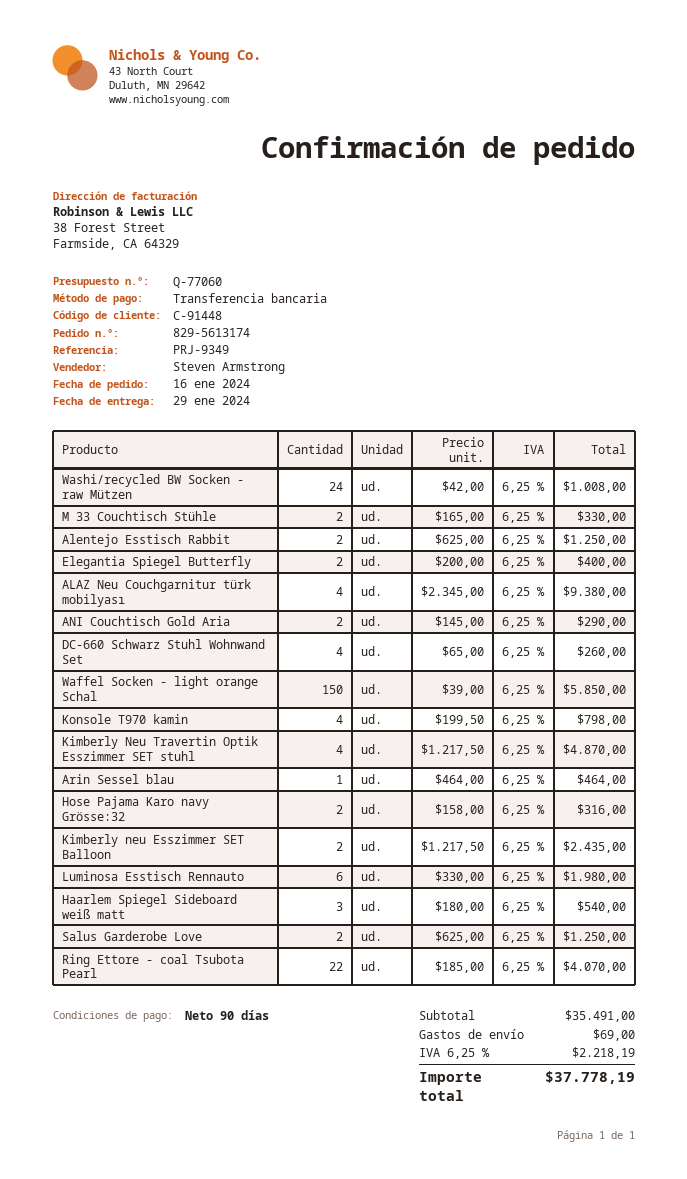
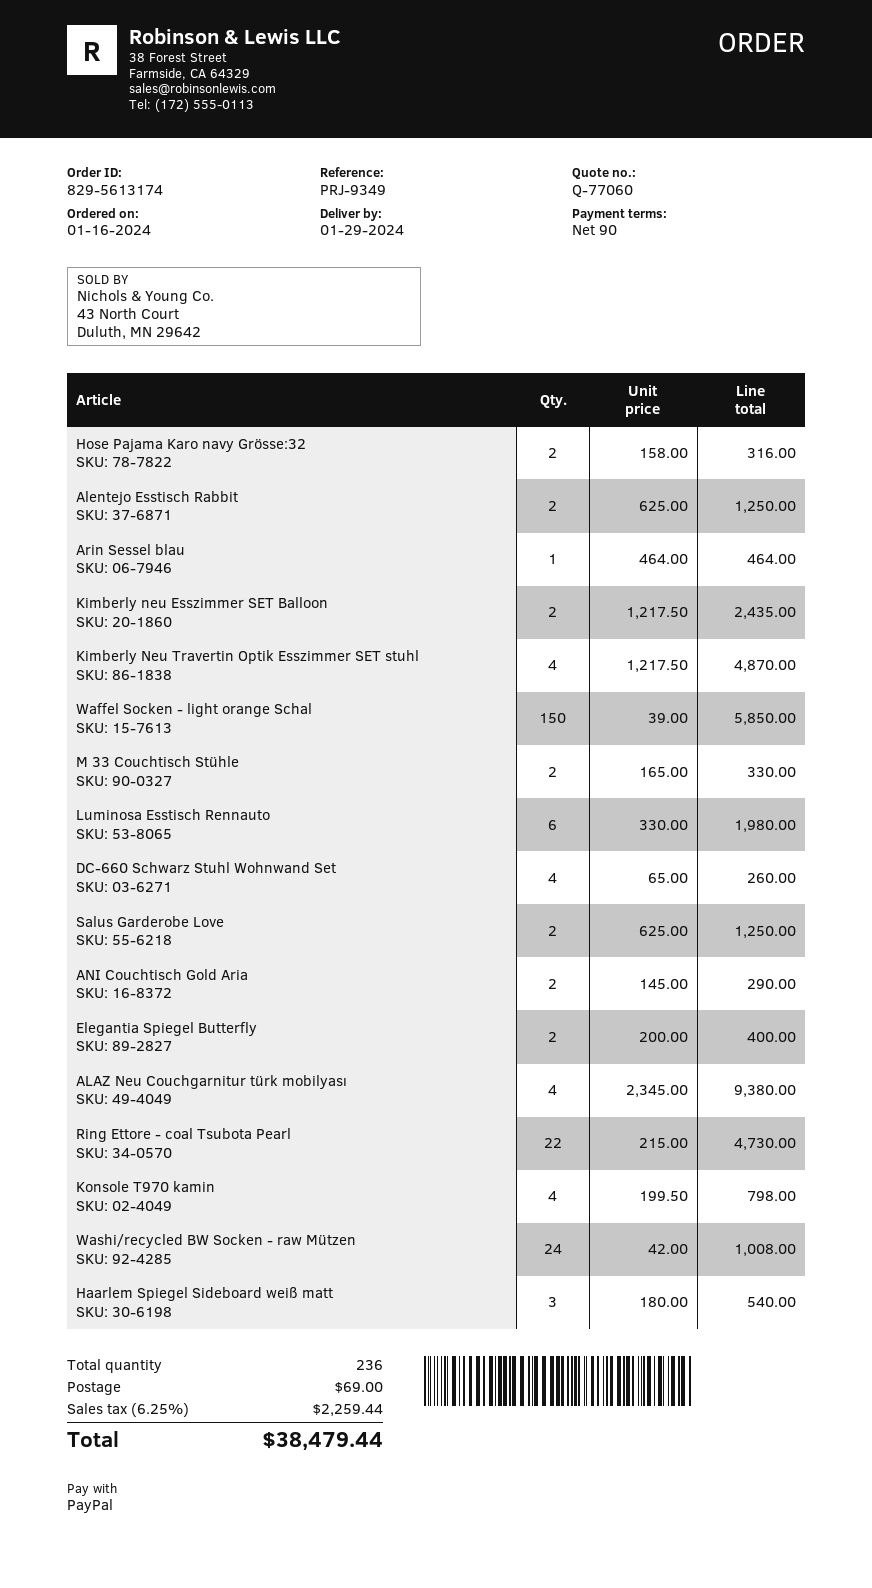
payment method: bank transfer -> PayPal
Ring Ettore - coal Tsubota Pearl: 22 x 185.00 = 4070.00 -> 22 x 215.00 = 4730.00
tax: 6.25% = 2218.19 -> 6.25% = 2259.44
total: 37778.19 -> 38479.44

